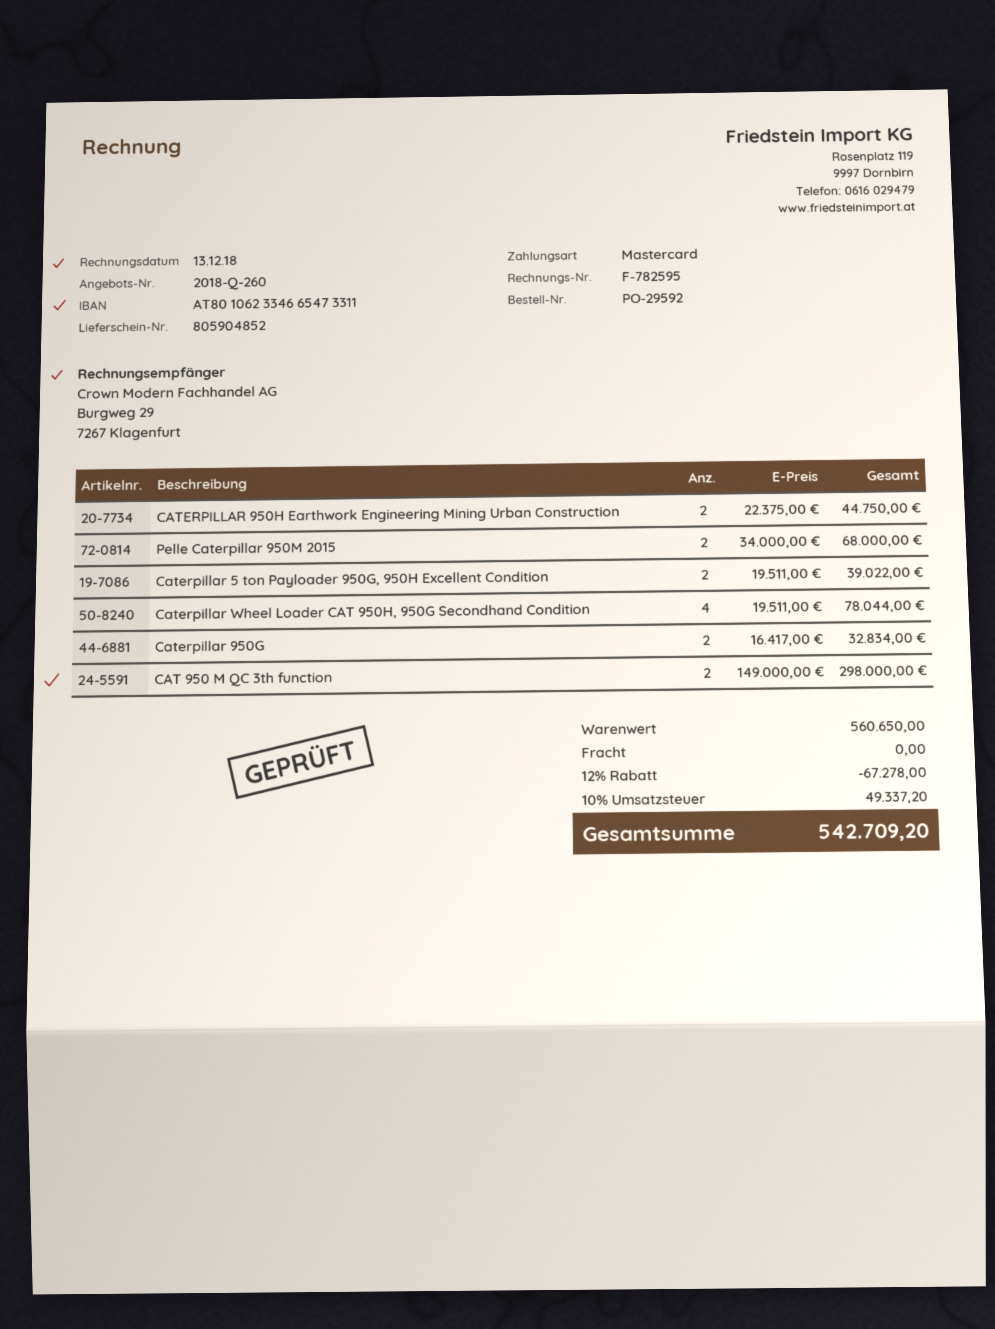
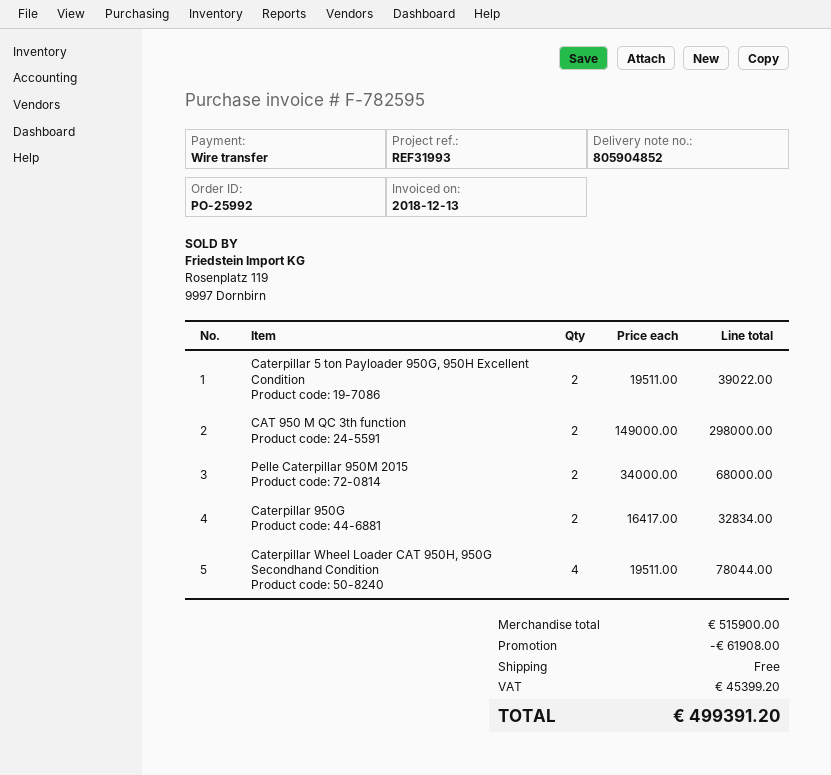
order number: PO-29592 -> PO-25992
payment method: Mastercard -> bank transfer
CATERPILLAR 950H Earthwork Engineering Mining Urban Construction: 2 x 22375.00 = 44750.00 -> none
subtotal: 560650.00 -> 515900.00
discount: 67278.00 -> 61908.00
tax: 49337.20 -> 45399.20
total: 542709.20 -> 499391.20

